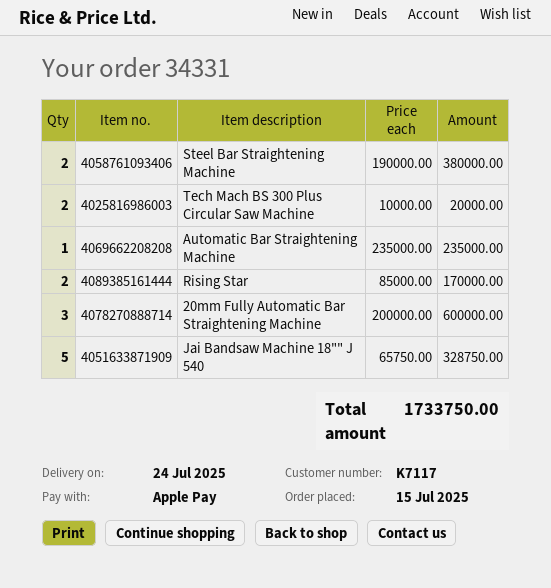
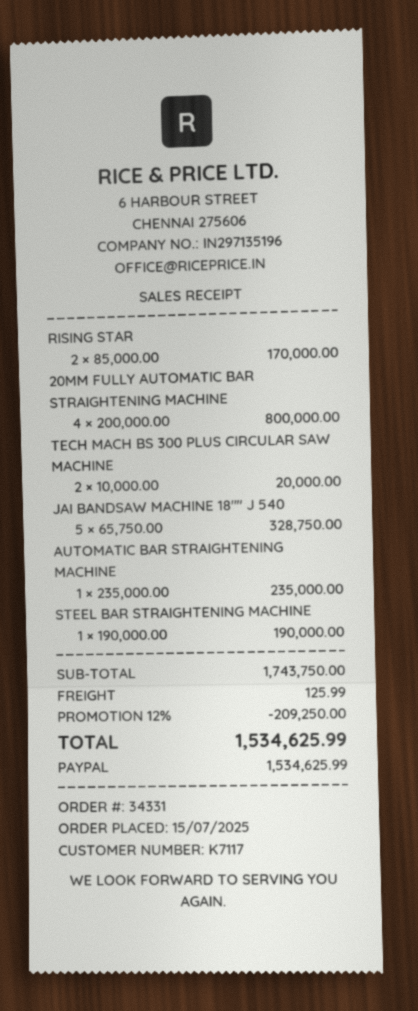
payment method: Apple Pay -> PayPal
Steel Bar Straightening Machine: 2 x 190000.00 = 380000.00 -> 1 x 190000.00 = 190000.00
20mm Fully Automatic Bar Straightening Machine: 3 x 200000.00 = 600000.00 -> 4 x 200000.00 = 800000.00
discount: none -> 12% = 209250.00
shipping: none -> 125.99
total: 1733750.00 -> 1534625.99

